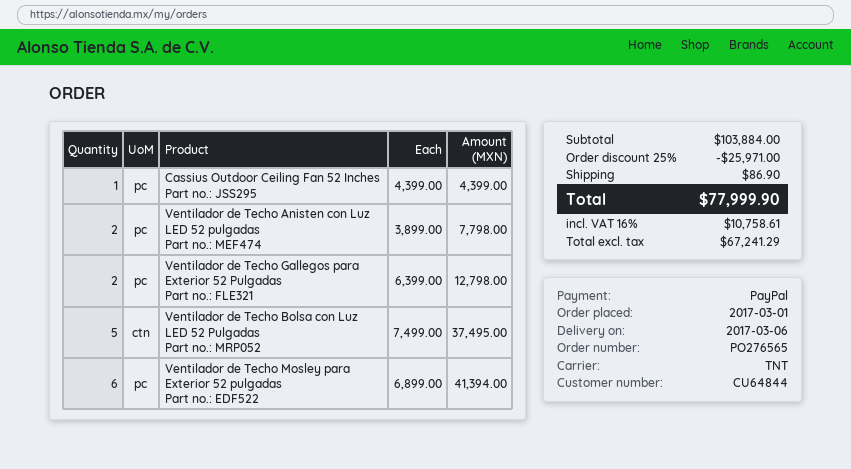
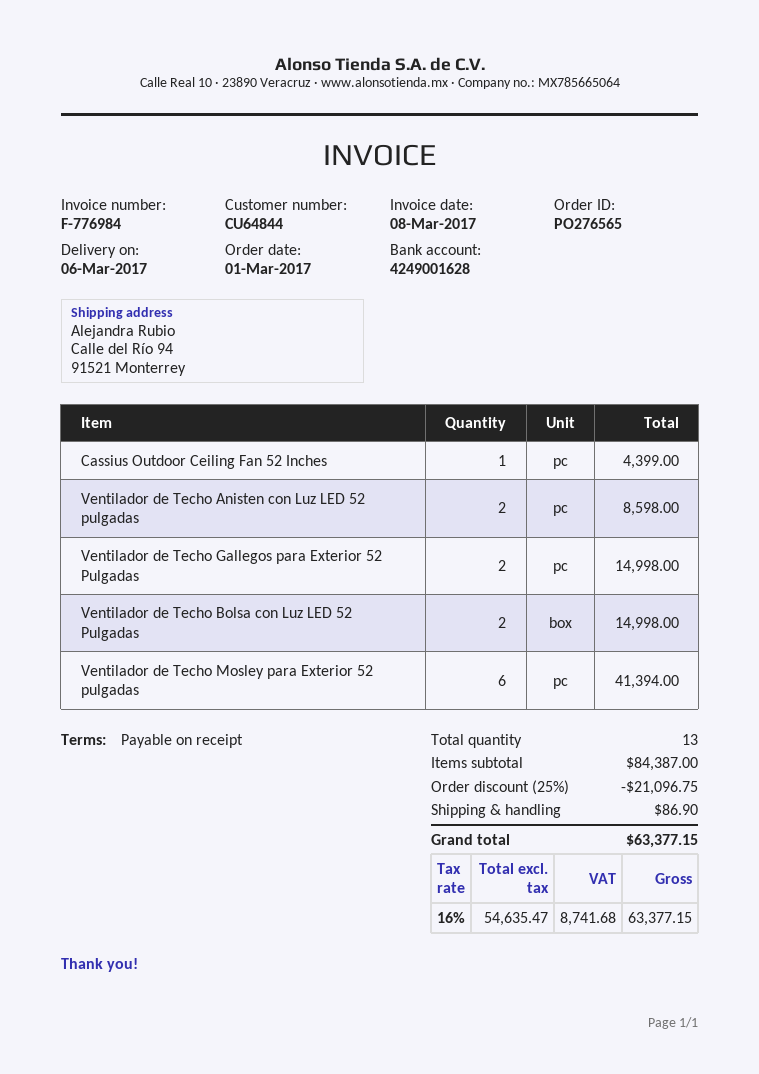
Ventilador de Techo Anisten con Luz LED 52 pulgadas: 2 for 7798.00 -> 2 for 8598.00
Ventilador de Techo Gallegos para Exterior 52 Pulgadas: 2 for 12798.00 -> 2 for 14998.00
Ventilador de Techo Bolsa con Luz LED 52 Pulgadas: 5 for 37495.00 -> 2 for 14998.00
subtotal: 103884.00 -> 84387.00
discount: 25% = 25971.00 -> 25% = 21096.75
net: 67241.29 -> 54635.47
tax: 16% = 10758.61 -> 16% = 8741.68
total: 77999.90 -> 63377.15

